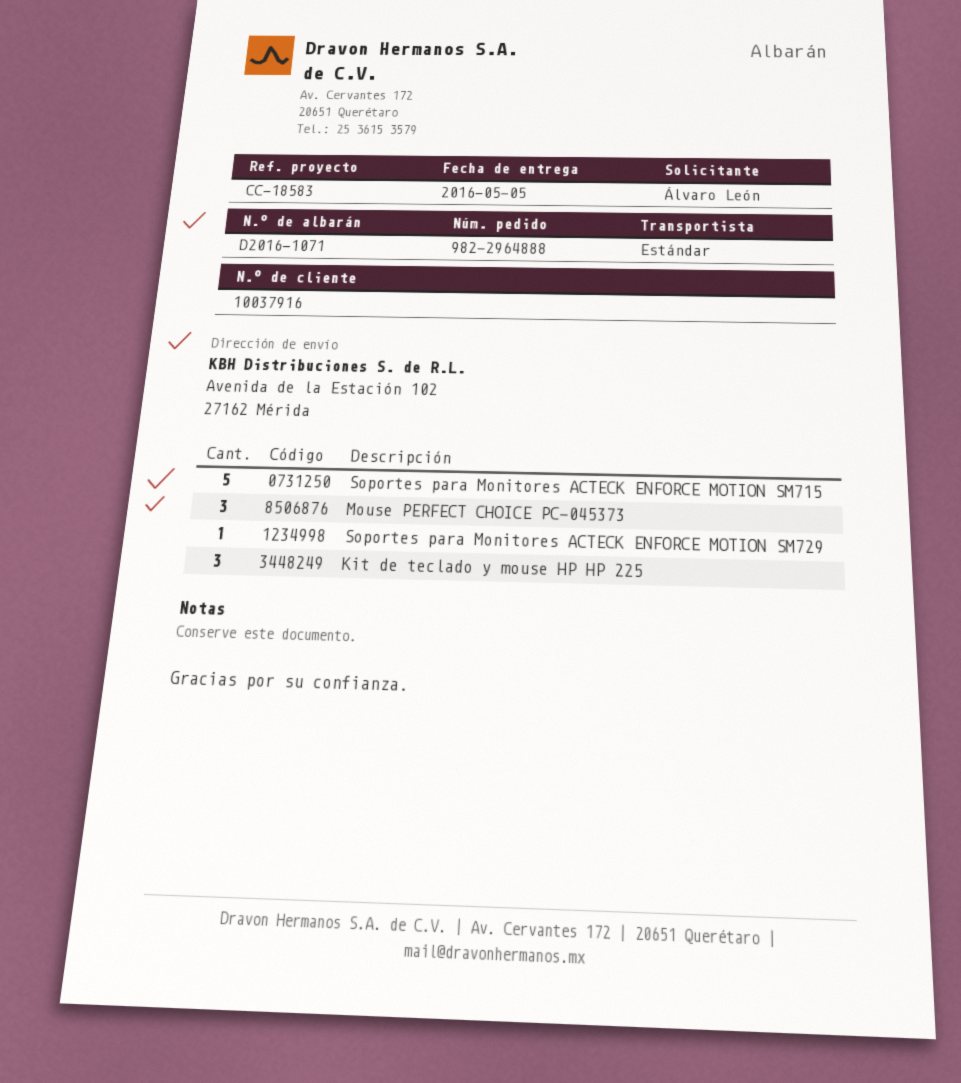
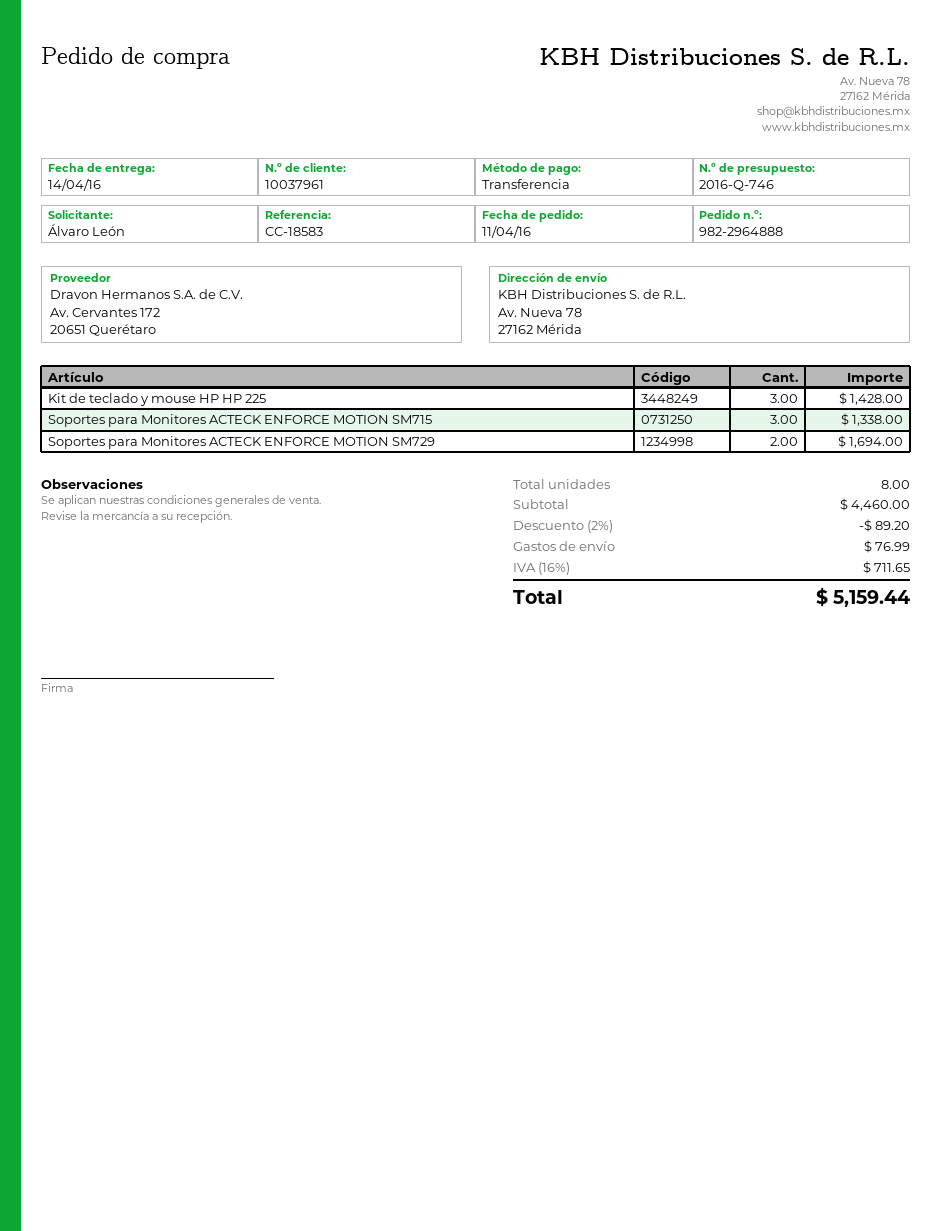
delivery date: 2016-05-05 -> 2016-04-14
customer number: 10037916 -> 10037961
ship to: Avenida de la Estación 102, 27162 Mérida -> Av. Nueva 78, 27162 Mérida
Soportes para Monitores ACTECK ENFORCE MOTION SM715: 5 -> 3
Mouse PERFECT CHOICE PC-045373: 3 -> none
Soportes para Monitores ACTECK ENFORCE MOTION SM729: 1 -> 2

